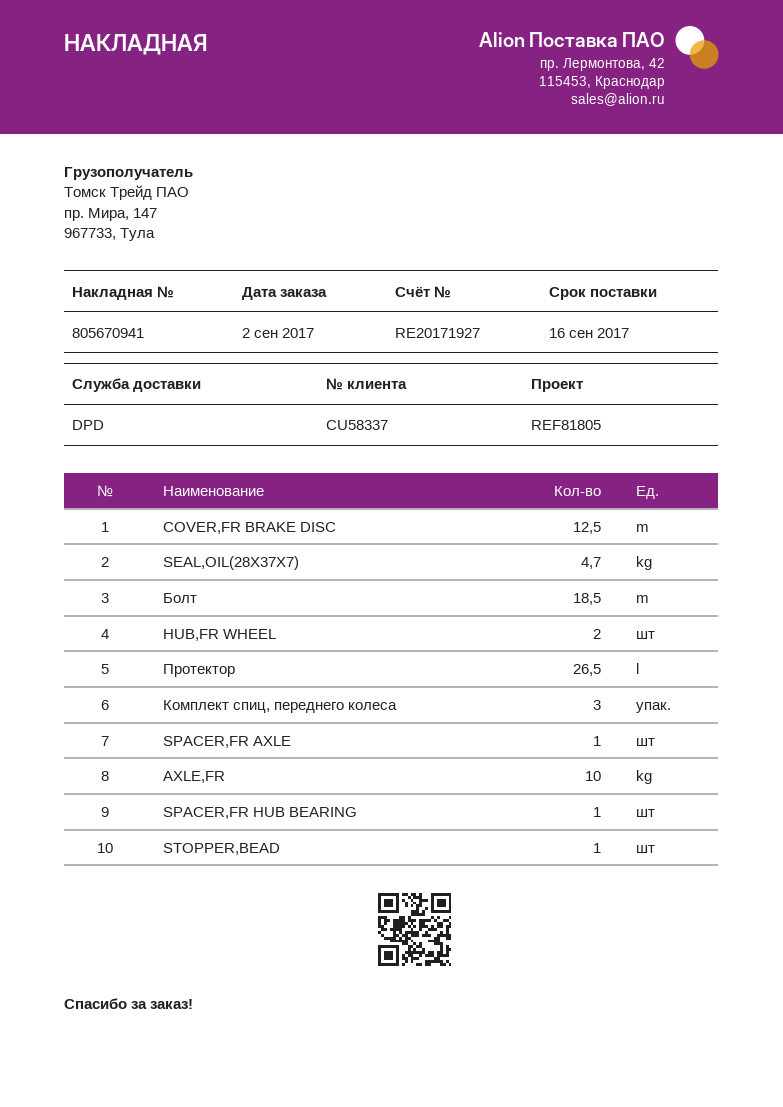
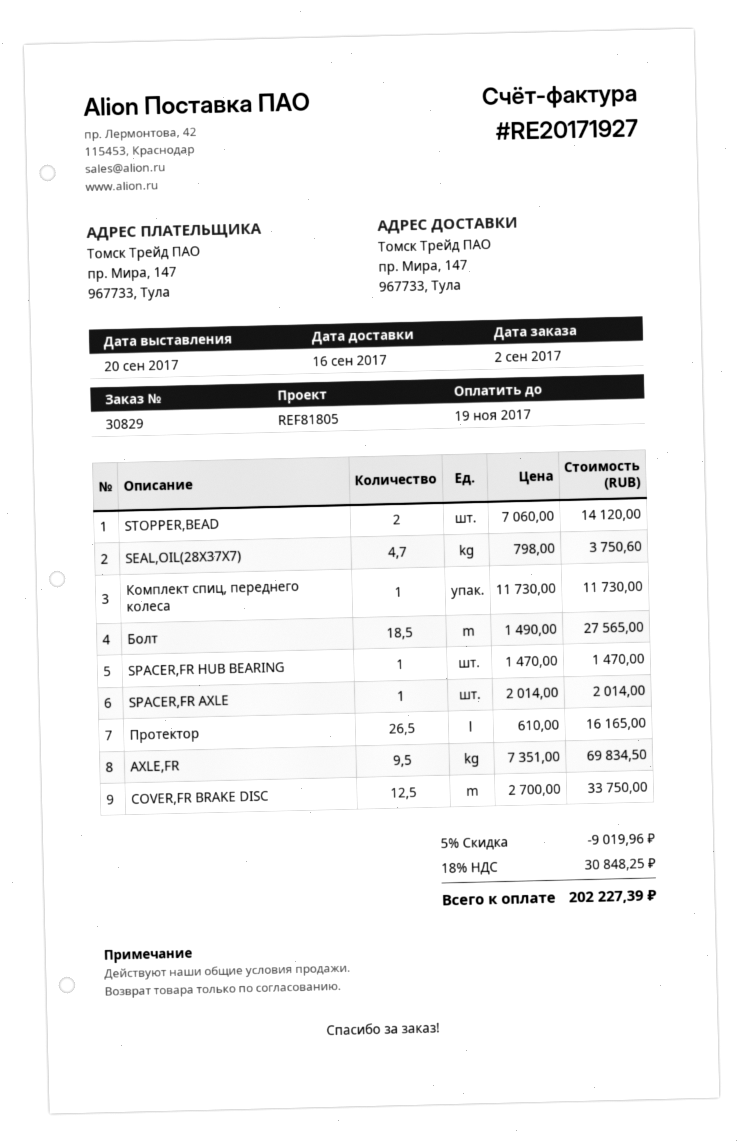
HUB,FR WHEEL: 2 -> none
Комплект спиц, переднего колеса: 3 -> 1
AXLE,FR: 10 -> 9.5
STOPPER,BEAD: 1 -> 2

